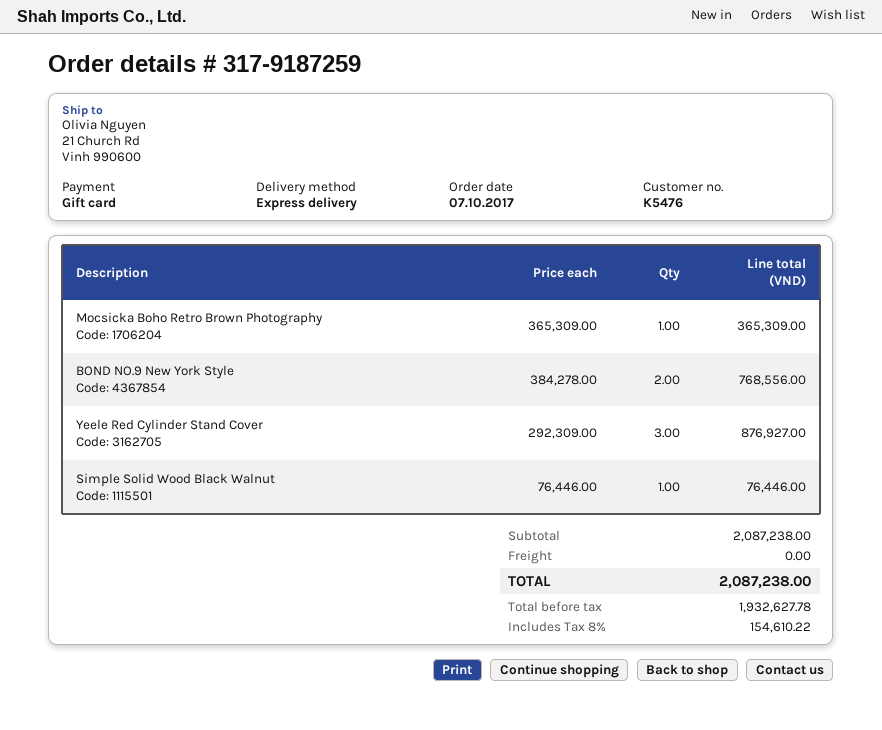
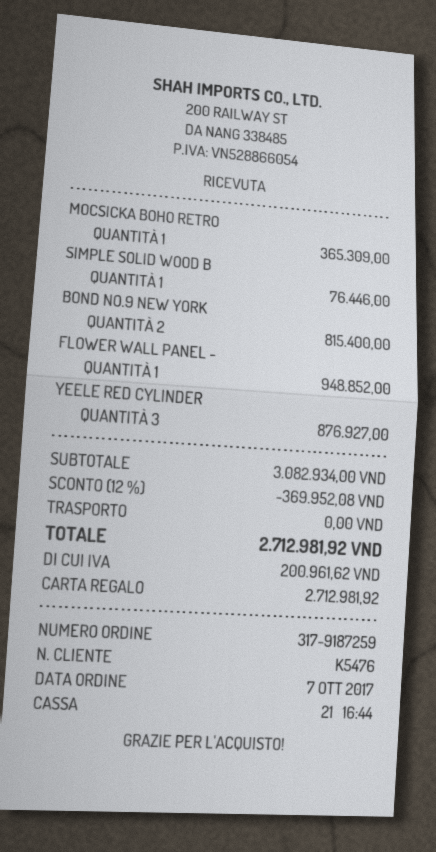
BOND NO.9 New York Style: 2 for 768556.00 -> 2 for 815400.00
FLOWER WALL PANEL -: none -> 1 for 948852.00
subtotal: 2087238.00 -> 3082934.00
discount: none -> 12% = 369952.08
tax: 154610.22 -> 200961.62
total: 2087238.00 -> 2712981.92

